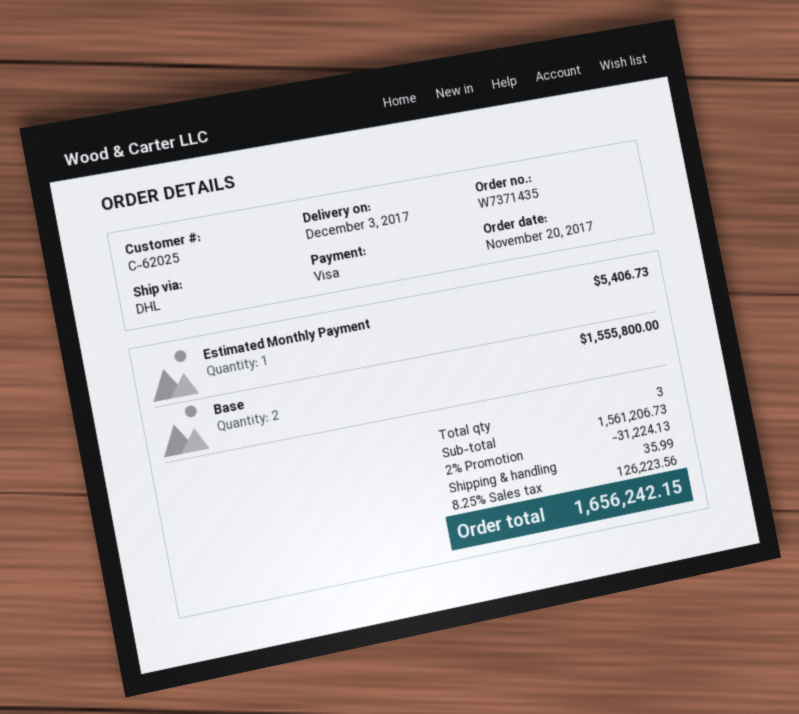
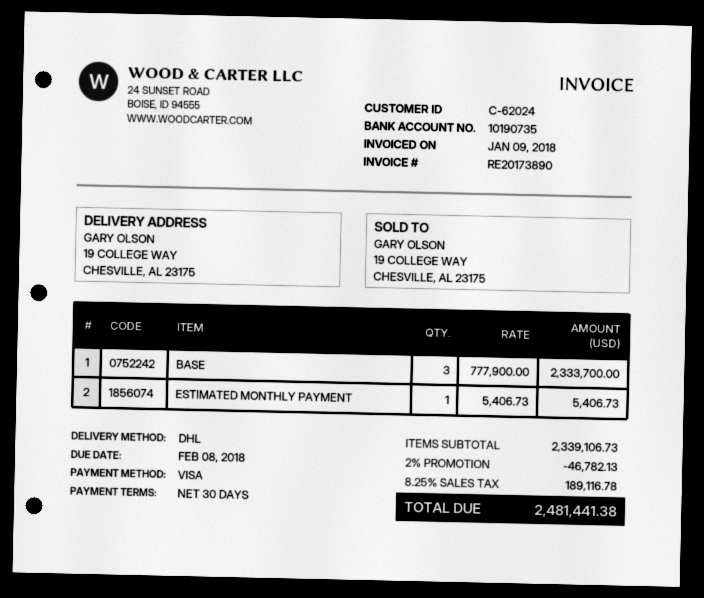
customer number: C-62025 -> C-62024
Base: 2 for 1555800.00 -> 3 for 2333700.00
subtotal: 1561206.73 -> 2339106.73
discount: 2% = 31224.13 -> 2% = 46782.13
shipping: 35.99 -> none
tax: 8.25% = 126223.56 -> 8.25% = 189116.78
total: 1656242.15 -> 2481441.38

